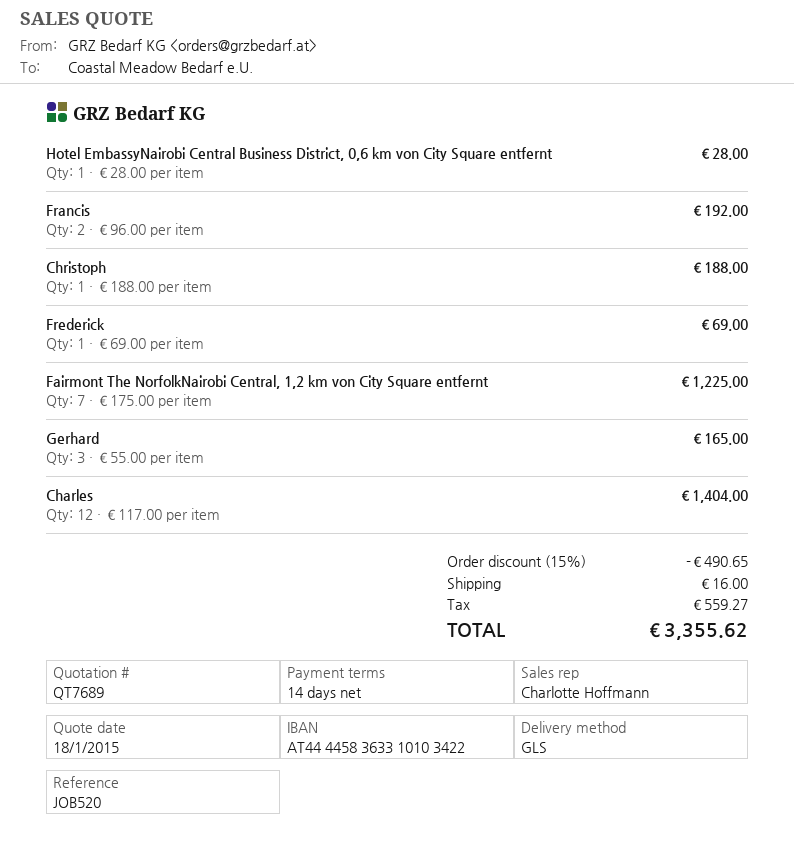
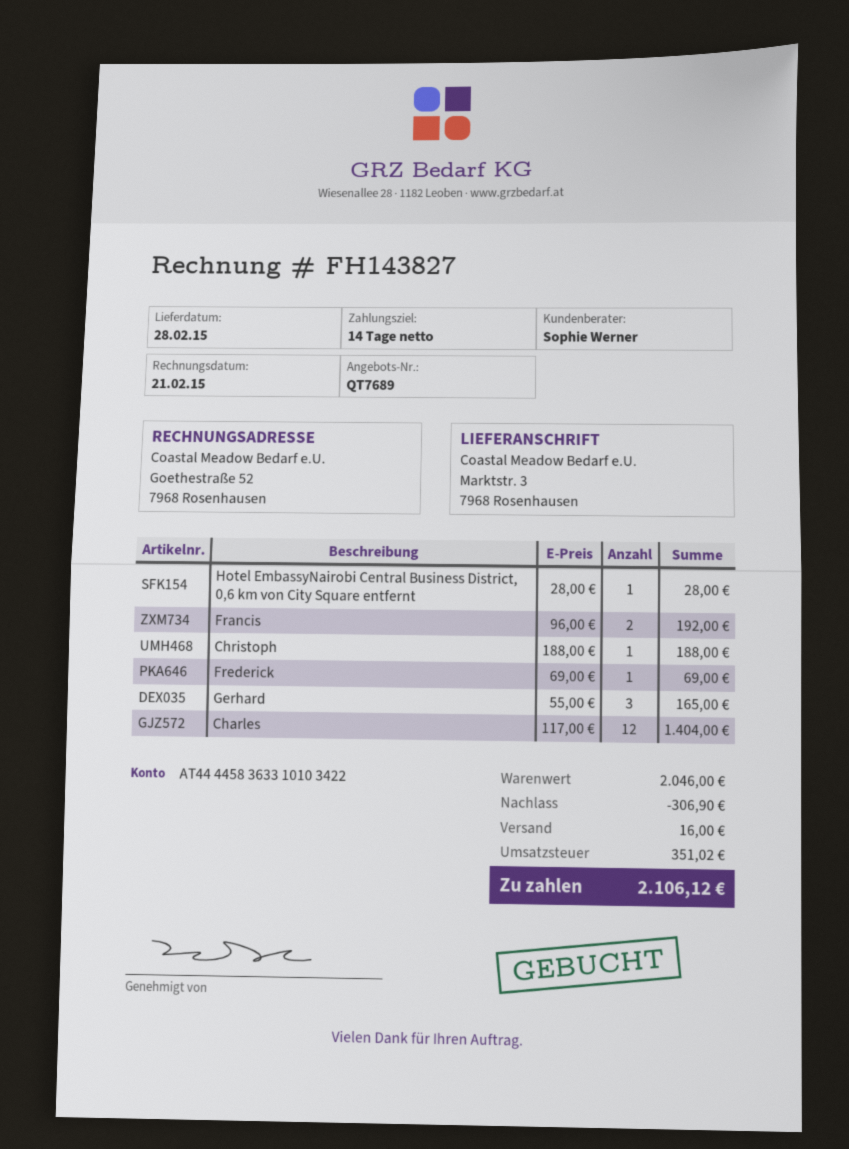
sales rep: Charlotte Hoffmann -> Sophie Werner
Fairmont The NorfolkNairobi Central, 1,2 km von City Square entfernt: 7 x 175.00 = 1225.00 -> none
discount: 490.65 -> 306.90
tax: 559.27 -> 351.02
total: 3355.62 -> 2106.12

